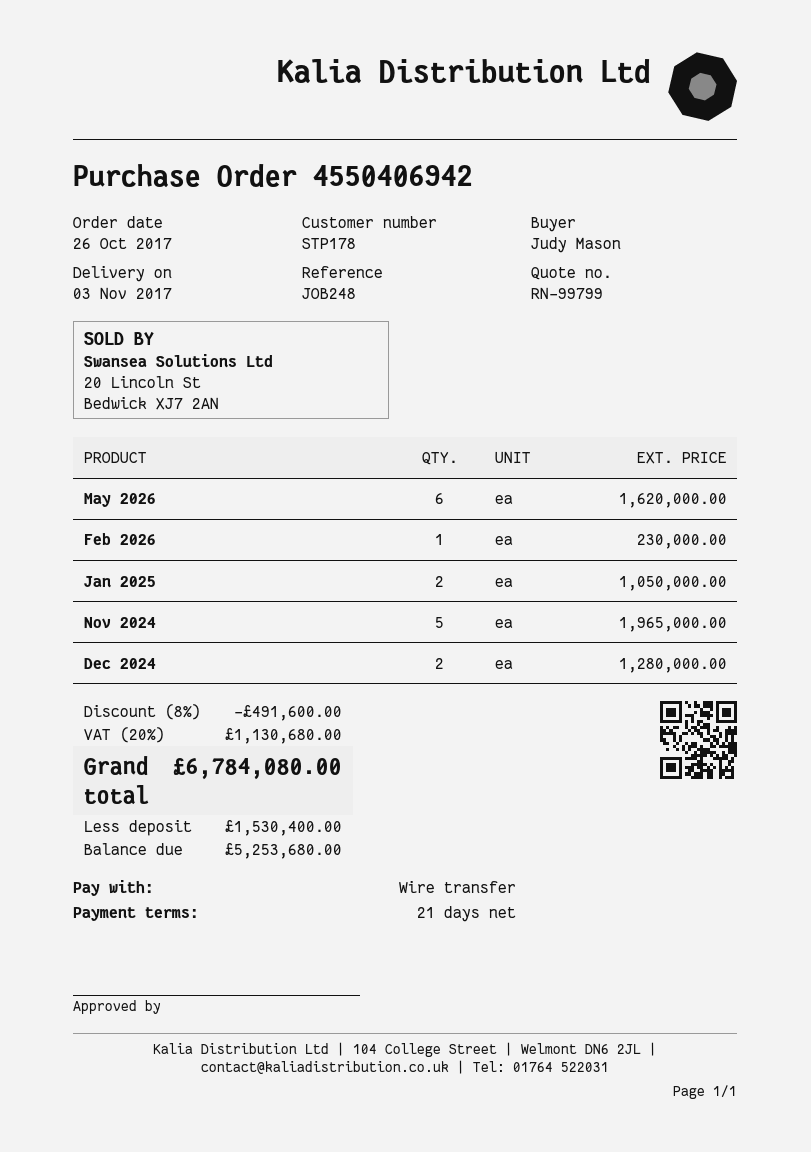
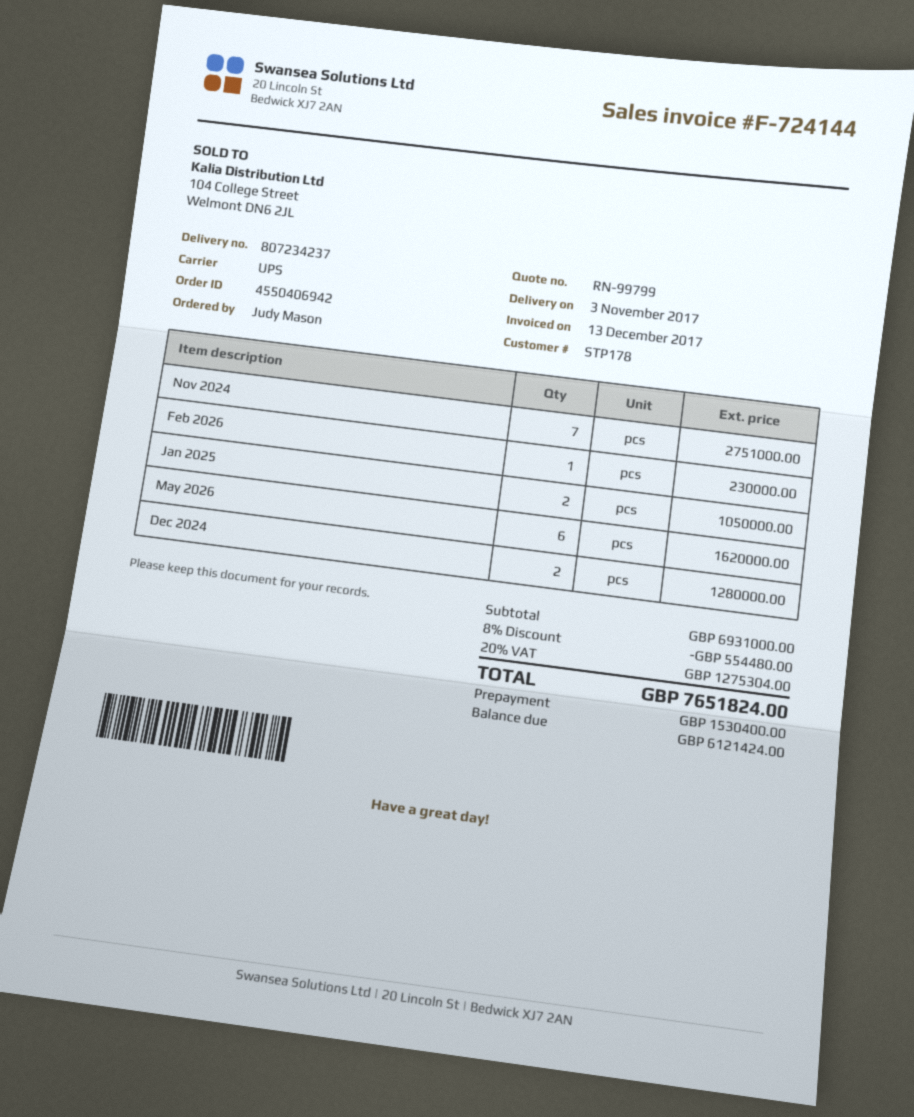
Nov 2024: 5 for 1965000.00 -> 7 for 2751000.00
discount: 8% = 491600.00 -> 8% = 554480.00
tax: 20% = 1130680.00 -> 20% = 1275304.00
total: 6784080.00 -> 7651824.00
balance: 5253680.00 -> 6121424.00

